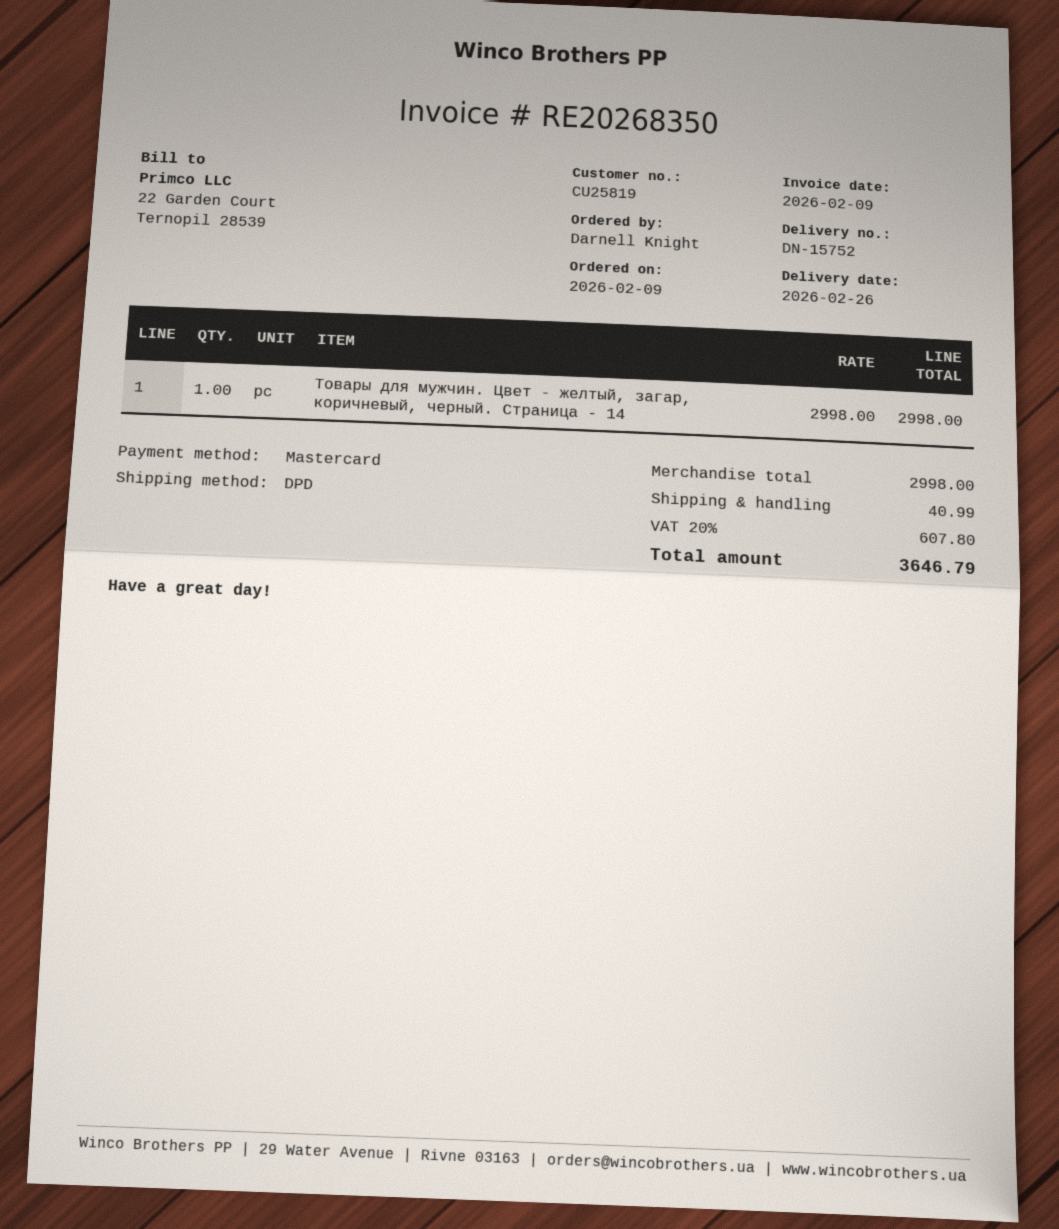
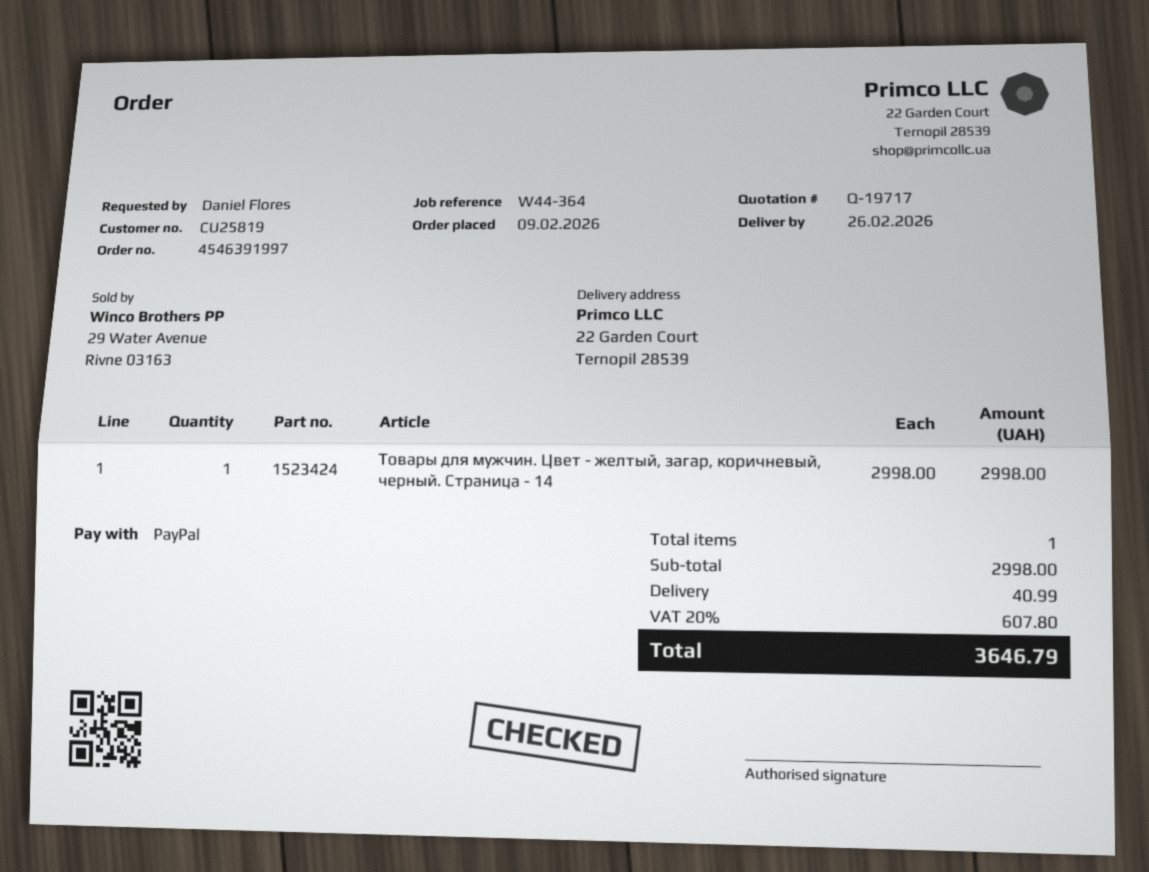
ordered by: Darnell Knight -> Daniel Flores
payment method: Mastercard -> PayPal

